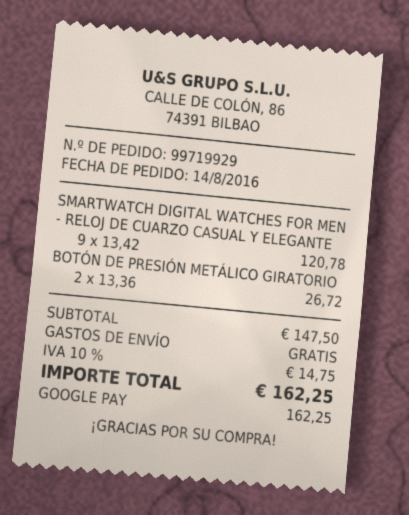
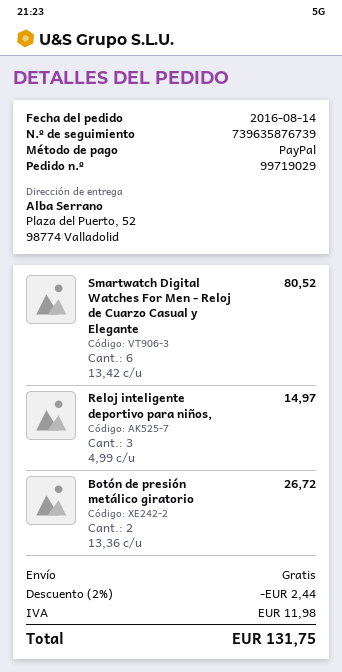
order number: 99719929 -> 99719029
payment method: Google Pay -> PayPal
SMARTWATCH DIGITAL WATCHES FOR MEN - RELOJ DE CUARZO CASUAL Y ELEGANTE: 9 x 13.42 = 120.78 -> 6 x 13.42 = 80.52
Reloj inteligente deportivo para niños,: none -> 3 x 4.99 = 14.97
discount: none -> 2% = 2.44
tax: 14.75 -> 11.98
total: 162.25 -> 131.75

